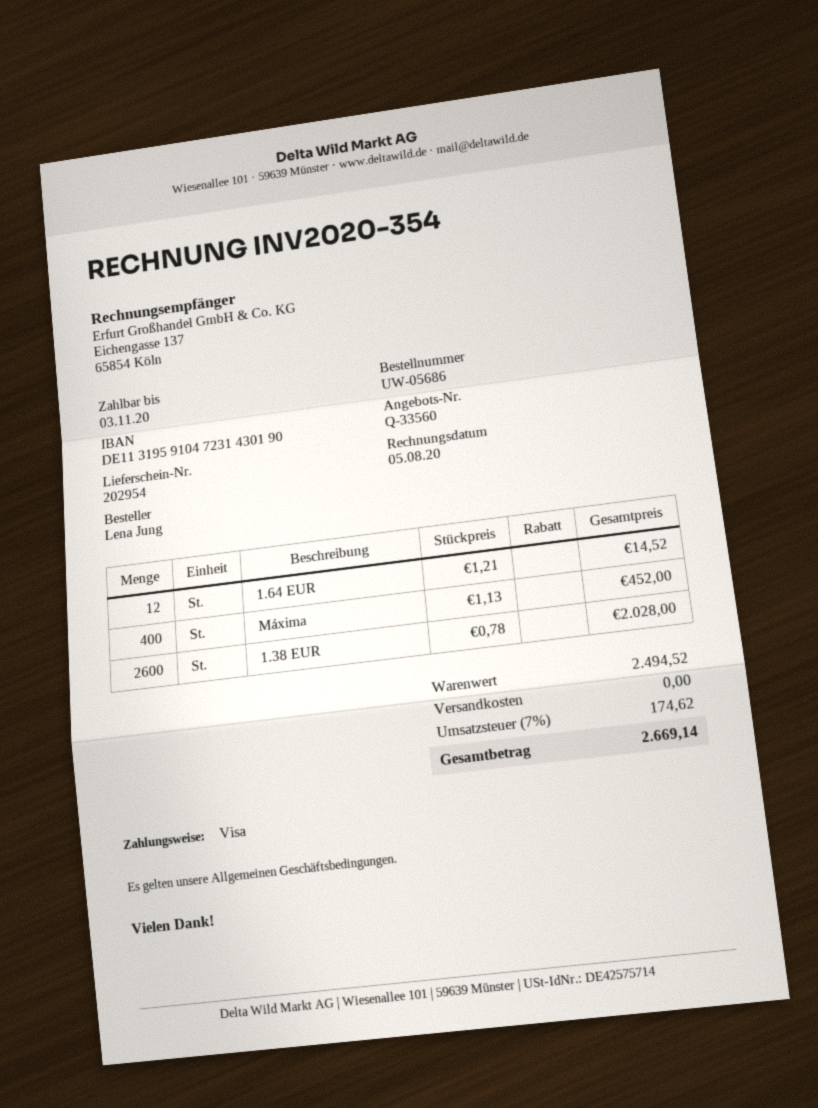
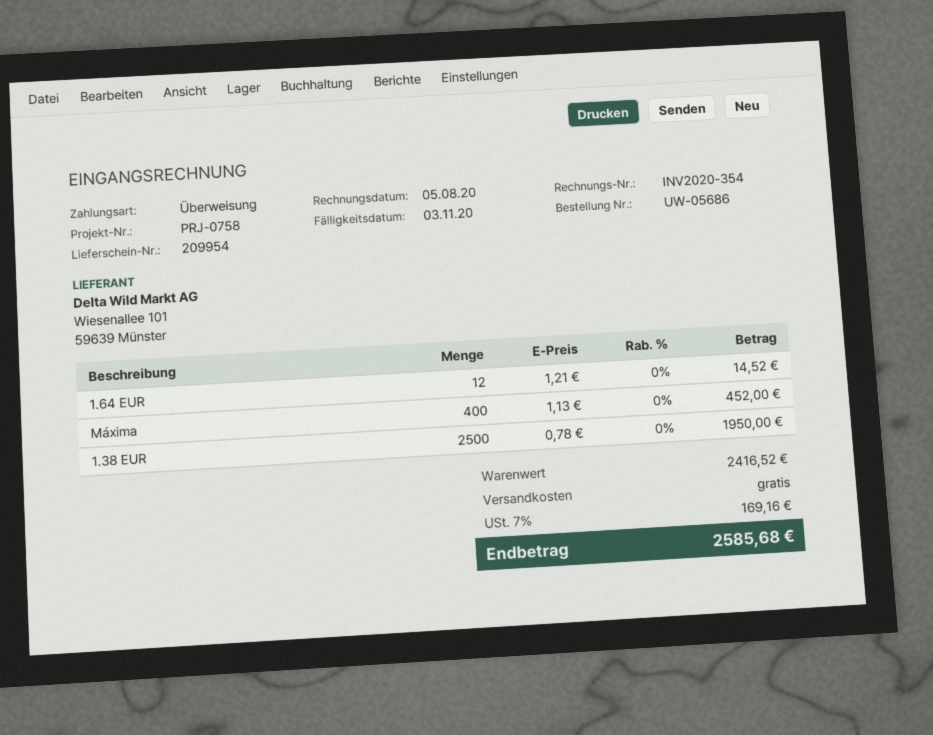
delivery note number: 202954 -> 209954
payment method: Visa -> bank transfer
1.38 EUR: 2600 x 0.78 = 2028.00 -> 2500 x 0.78 = 1950.00
subtotal: 2494.52 -> 2416.52
tax: 7% = 174.62 -> 7% = 169.16
total: 2669.14 -> 2585.68

